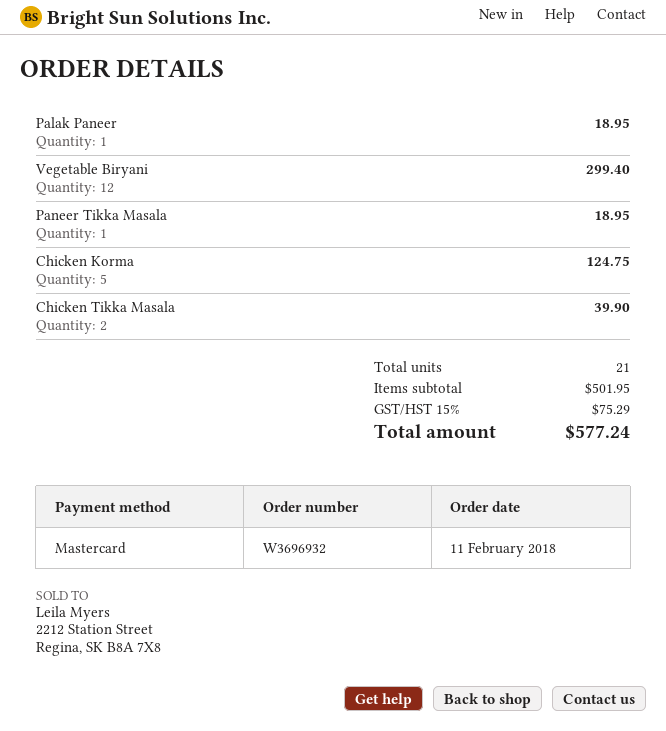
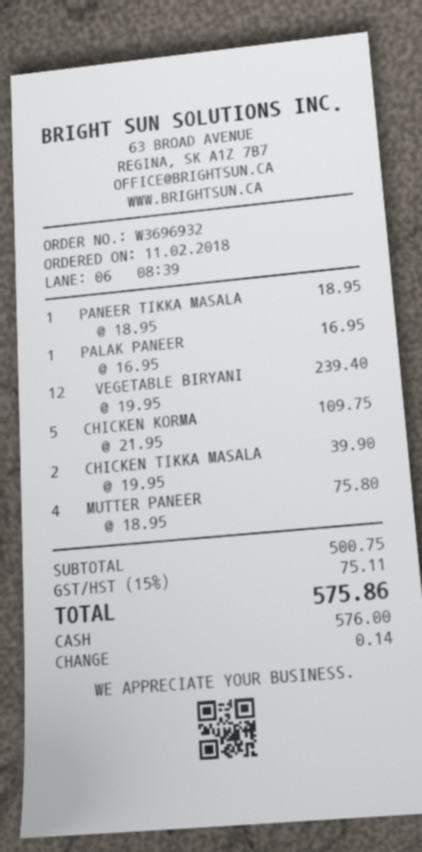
payment method: Mastercard -> cash
Palak Paneer: 1 for 18.95 -> 1 for 16.95
Vegetable Biryani: 12 for 299.40 -> 12 for 239.40
Chicken Korma: 5 for 124.75 -> 5 for 109.75
MUTTER PANEER: none -> 4 for 75.80
subtotal: 501.95 -> 500.75
tax: 15% = 75.29 -> 15% = 75.11
total: 577.24 -> 575.86

